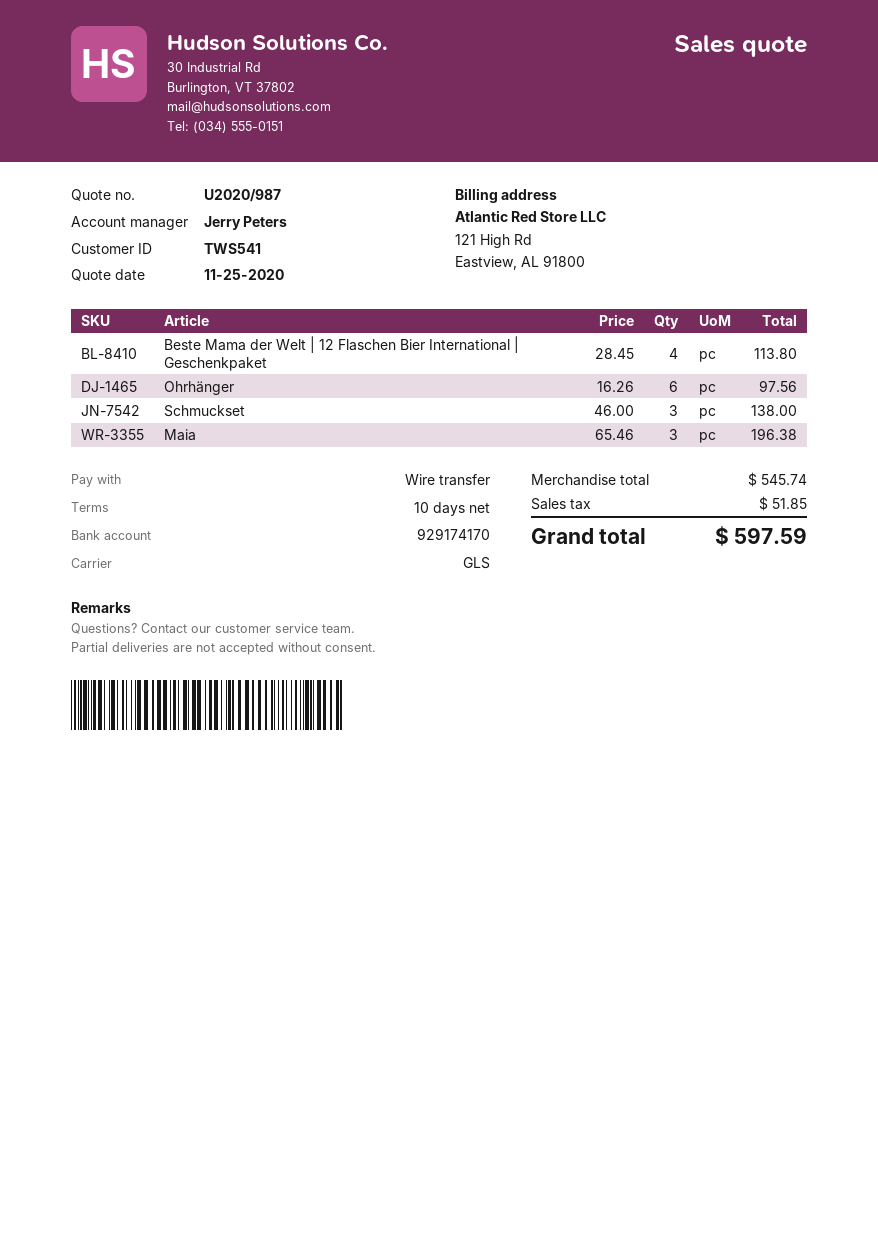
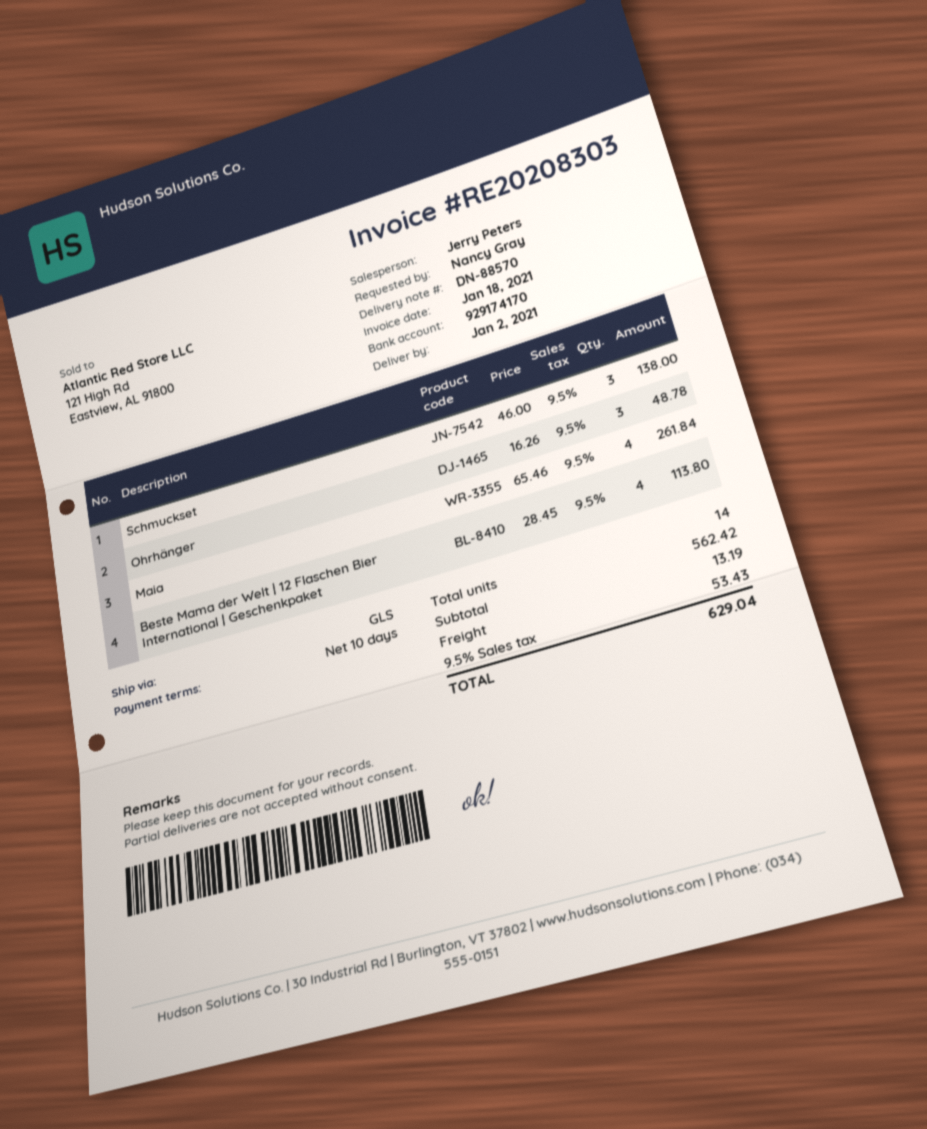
Ohrhänger: 6 x 16.26 = 97.56 -> 3 x 16.26 = 48.78
Maia: 3 x 65.46 = 196.38 -> 4 x 65.46 = 261.84
subtotal: 545.74 -> 562.42
shipping: none -> 13.19
tax: 51.85 -> 53.43
total: 597.59 -> 629.04

